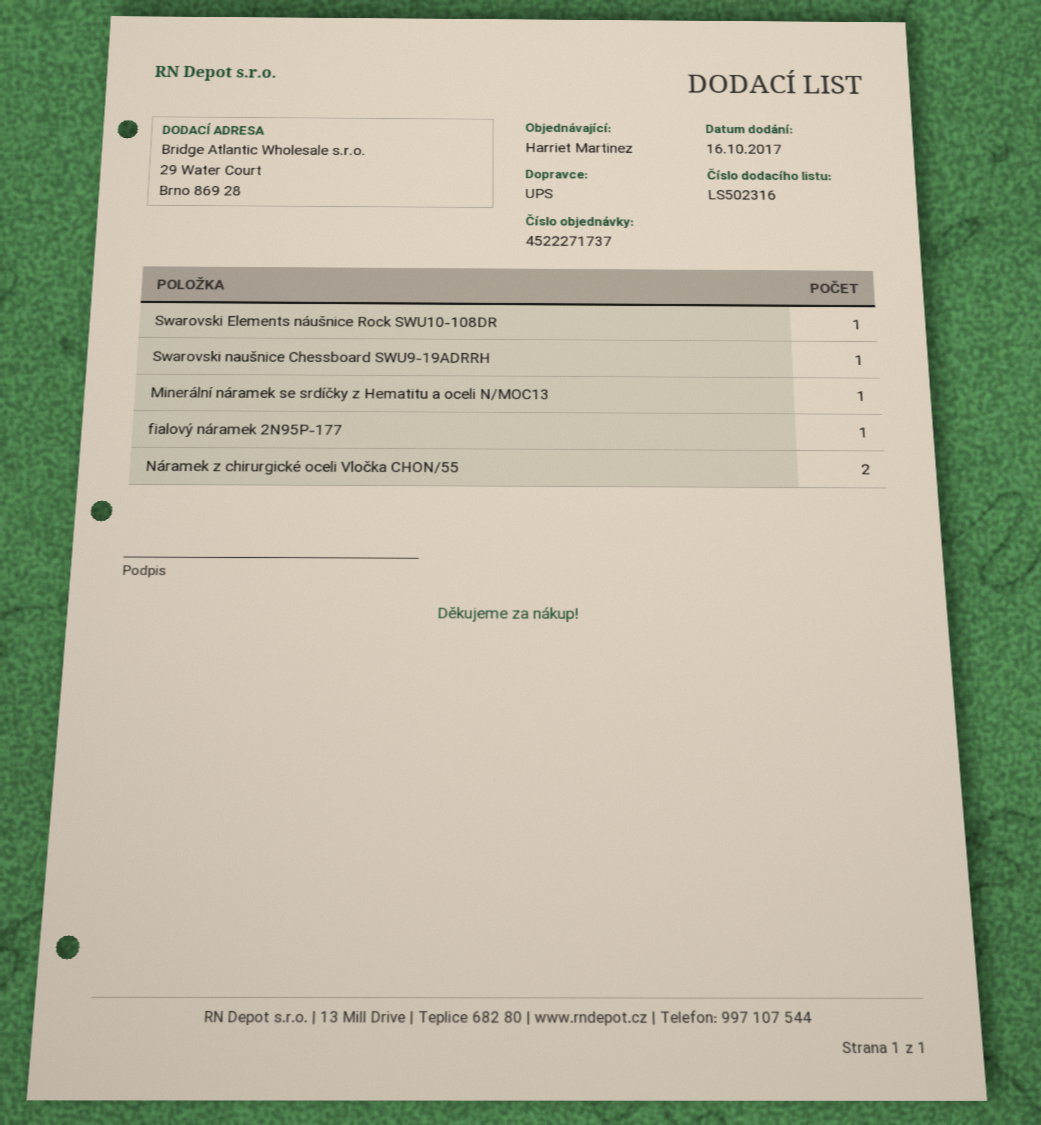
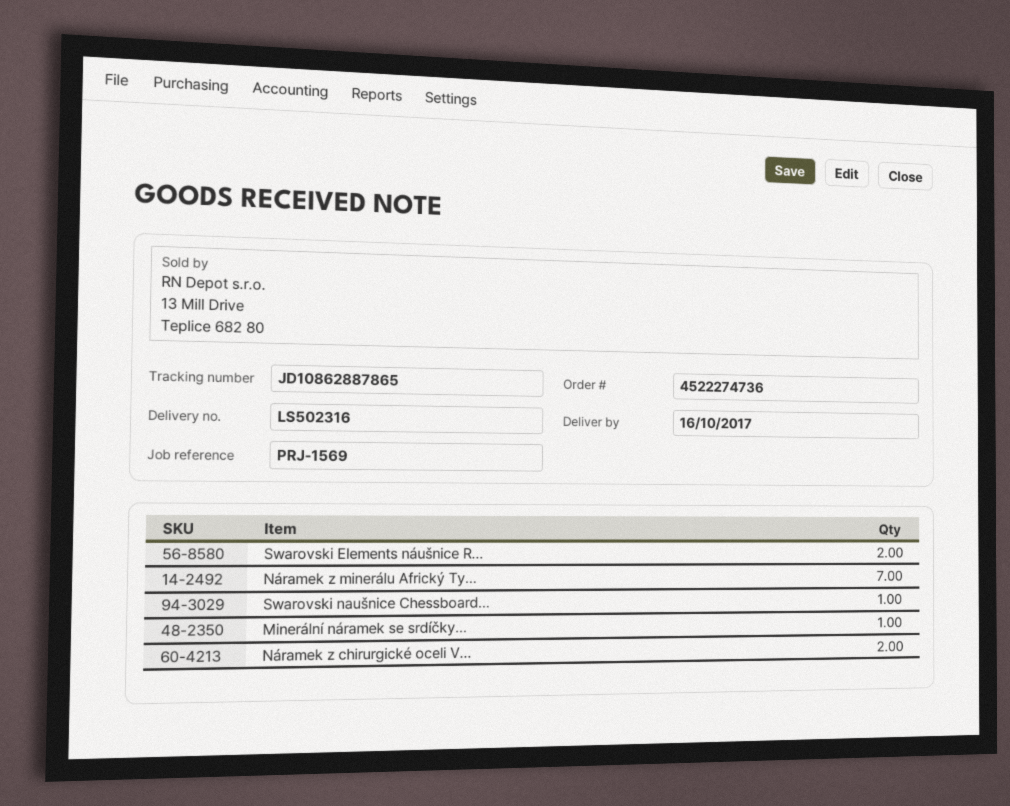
order number: 4522271737 -> 4522274736
Swarovski Elements náušnice Rock SWU10-108DR: 1 -> 2
fialový náramek 2N95P-177: 1 -> none
Náramek z minerálu Africký Ty...: none -> 7

